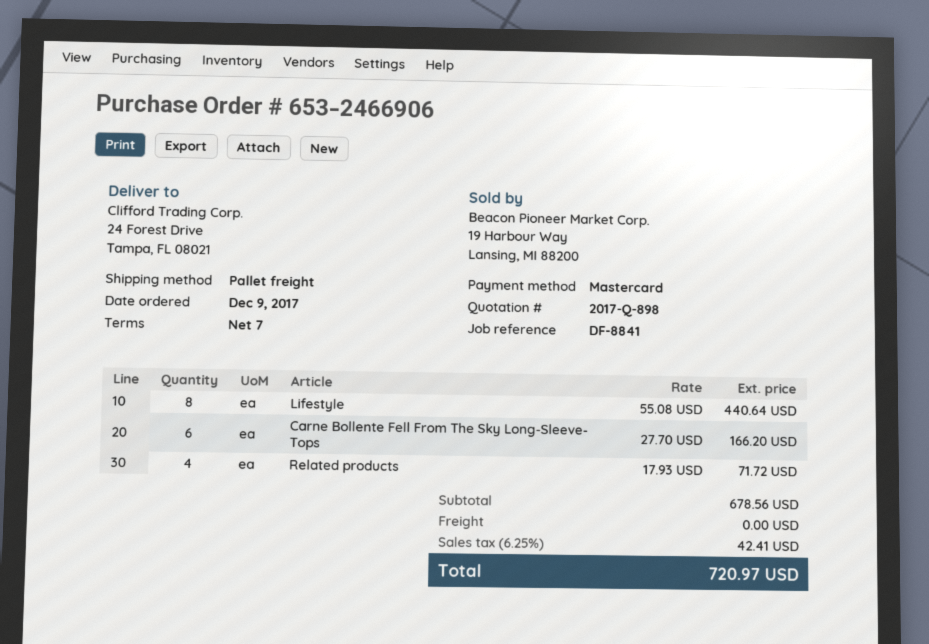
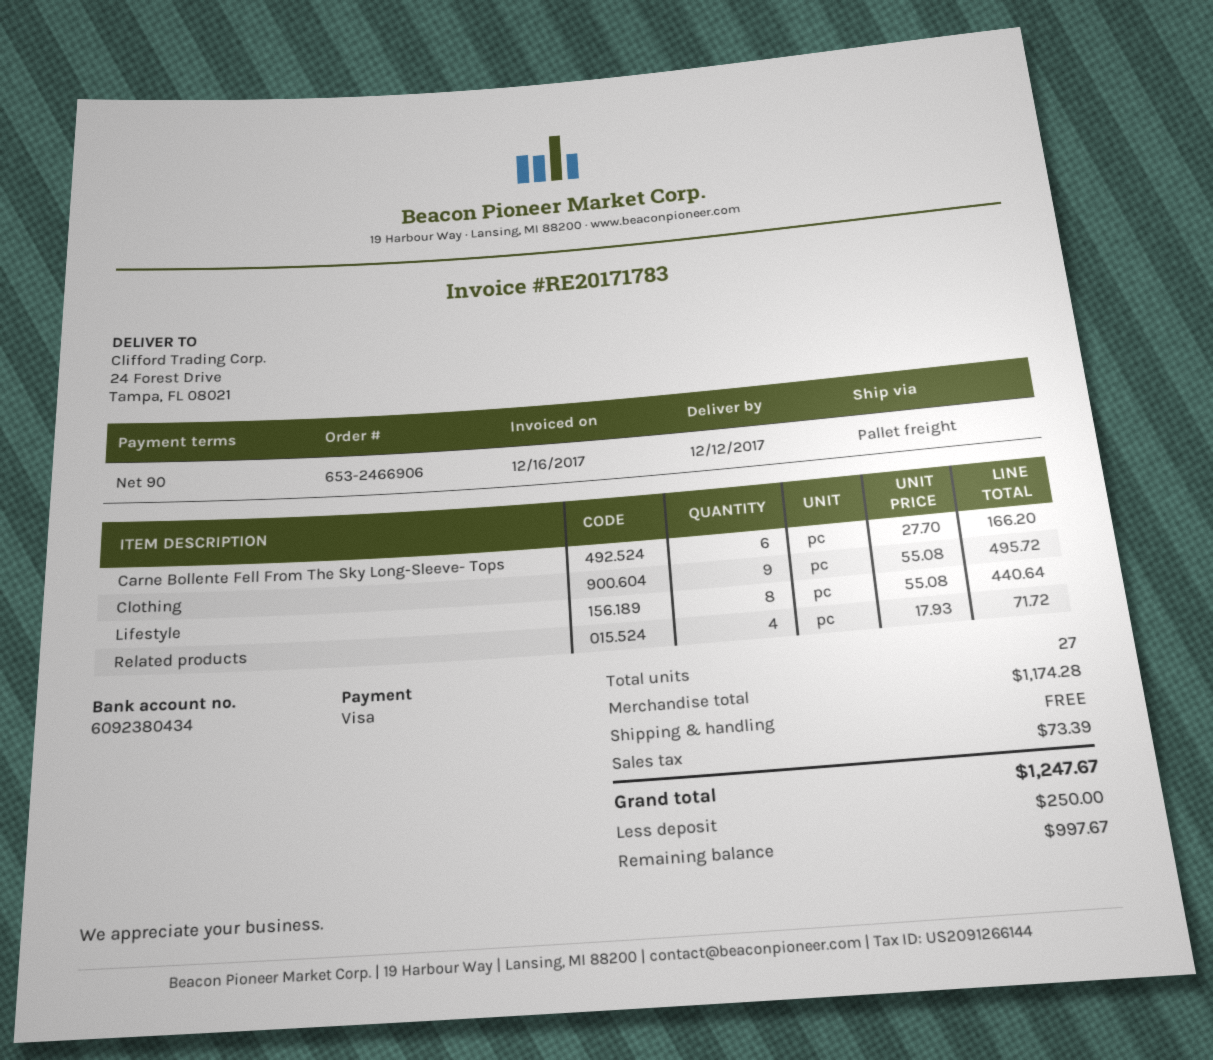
payment terms: 7 days -> 90 days
payment method: Mastercard -> Visa
Clothing: none -> 9 x 55.08 = 495.72
subtotal: 678.56 -> 1174.28
tax: 42.41 -> 73.39
total: 720.97 -> 1247.67

